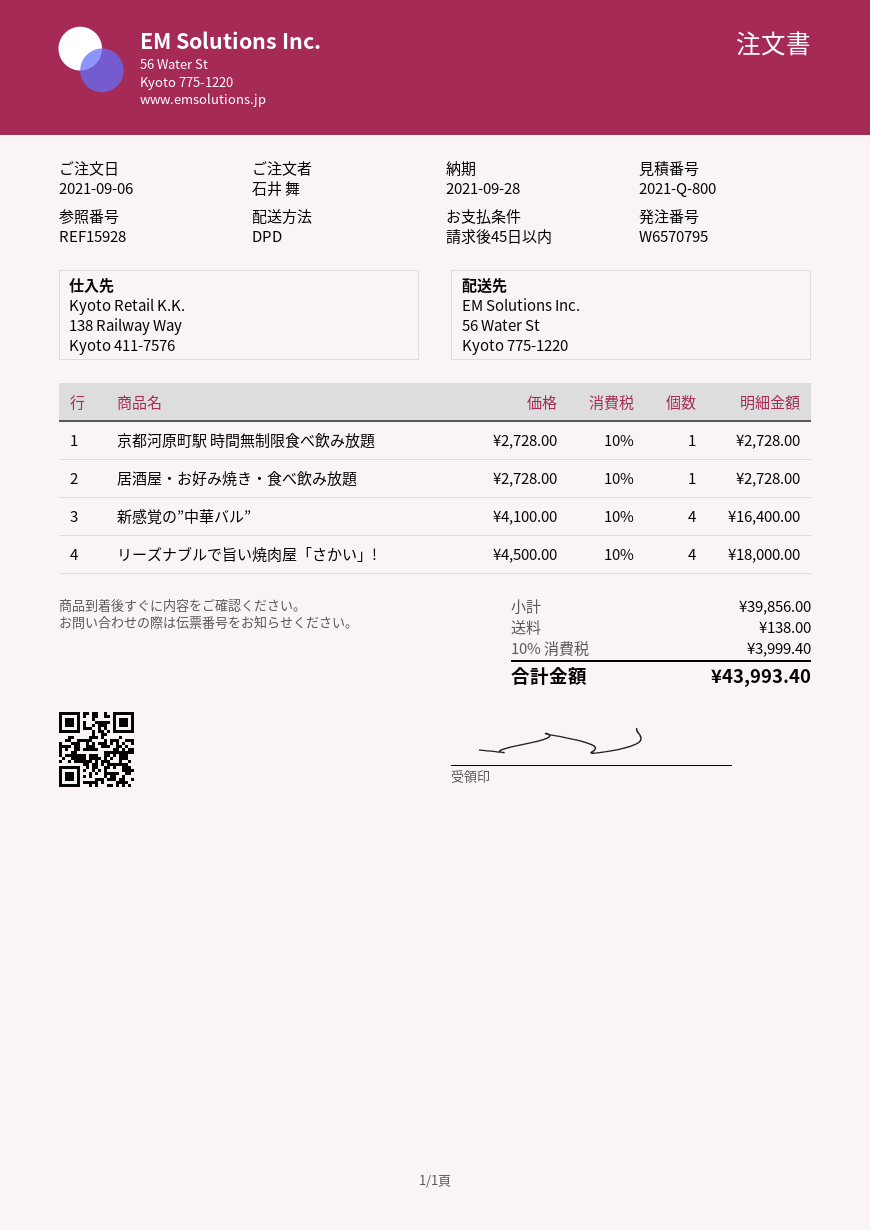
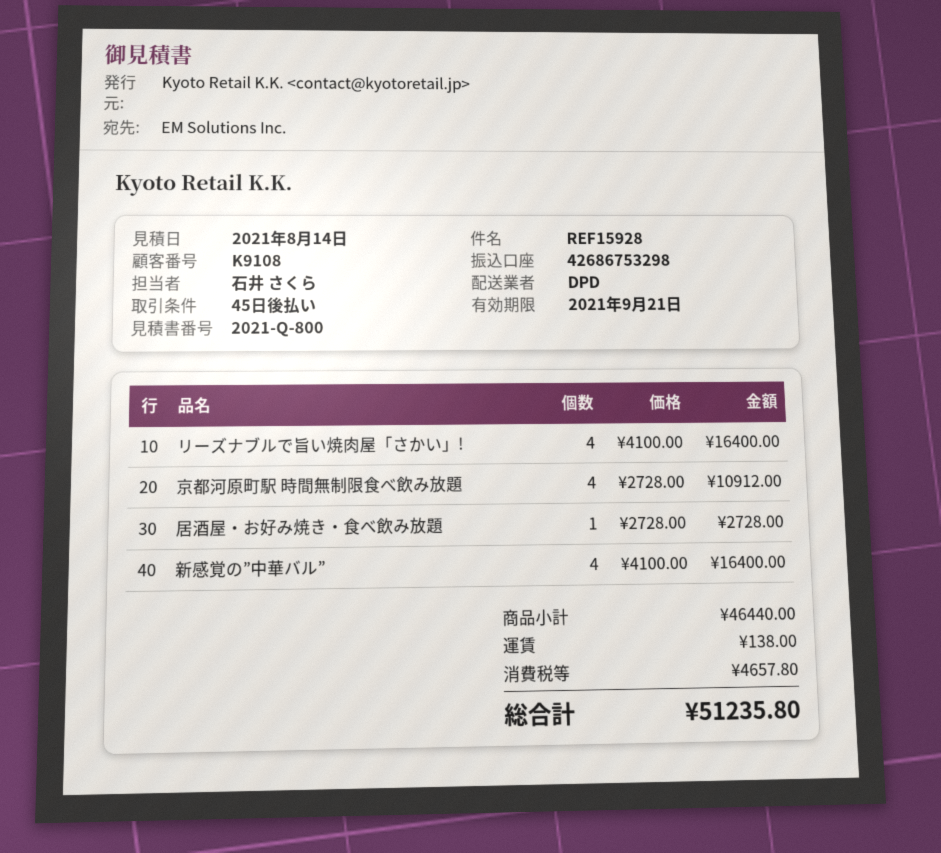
京都河原町駅 時間無制限食べ飲み放題: 1 x 2728.00 = 2728.00 -> 4 x 2728.00 = 10912.00
リーズナブルで旨い焼肉屋「さかい」!: 4 x 4500.00 = 18000.00 -> 4 x 4100.00 = 16400.00
subtotal: 39856.00 -> 46440.00
tax: 3999.40 -> 4657.80
total: 43993.40 -> 51235.80

